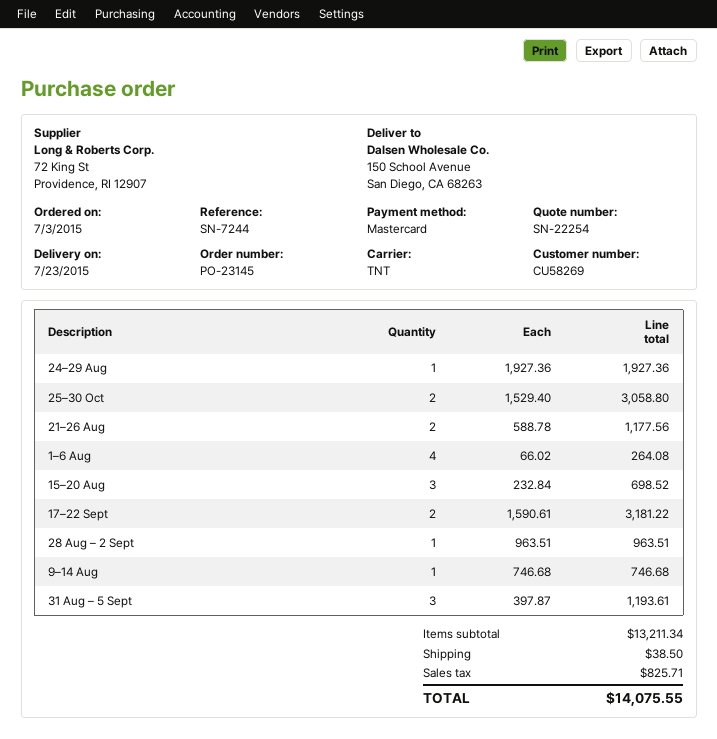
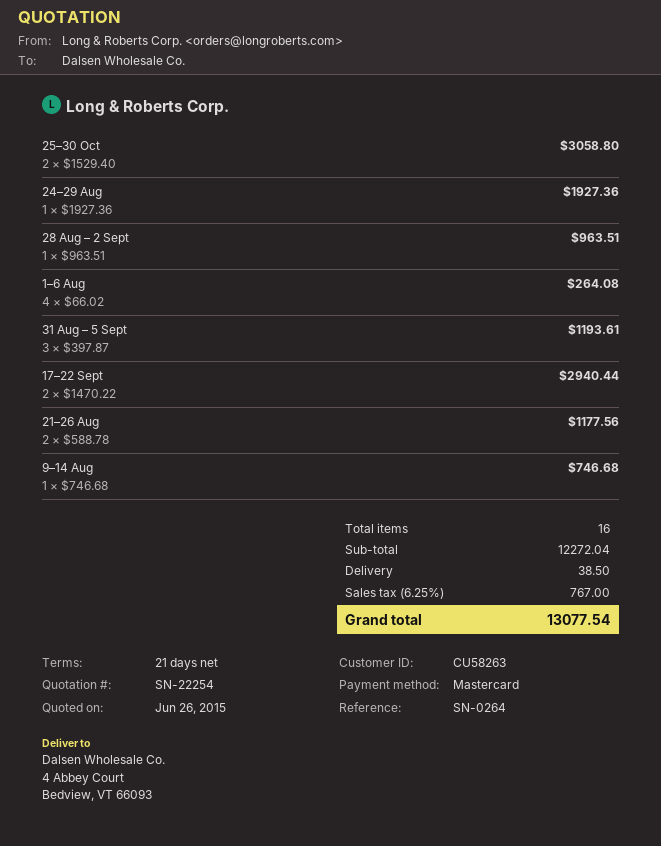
customer number: CU58269 -> CU58263
reference: SN-7244 -> SN-0264
ship to: 150 School Avenue, San Diego, CA 68263 -> 4 Abbey Court, Bedview, VT 66093
15–20 Aug: 3 x 232.84 = 698.52 -> none
17–22 Sept: 2 x 1590.61 = 3181.22 -> 2 x 1470.22 = 2940.44
subtotal: 13211.34 -> 12272.04
tax: 825.71 -> 767.00
total: 14075.55 -> 13077.54

